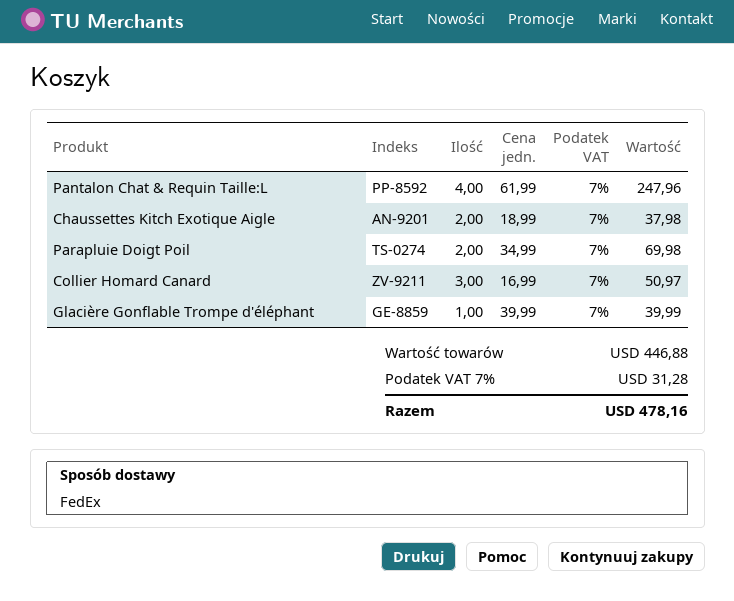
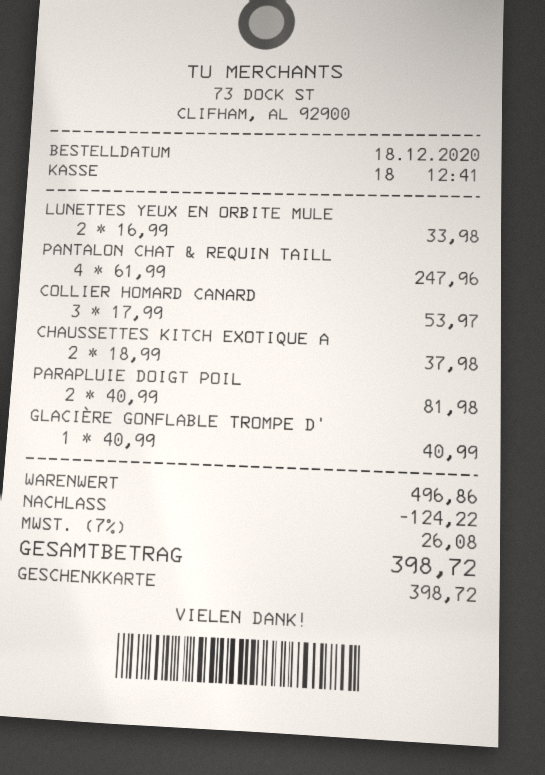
Parapluie Doigt Poil: 2 x 34.99 = 69.98 -> 2 x 40.99 = 81.98
Collier Homard Canard: 3 x 16.99 = 50.97 -> 3 x 17.99 = 53.97
Glacière Gonflable Trompe d'éléphant: 1 x 39.99 = 39.99 -> 1 x 40.99 = 40.99
LUNETTES YEUX EN ORBITE MULE: none -> 2 x 16.99 = 33.98
subtotal: 446.88 -> 496.86
discount: none -> 124.22
tax: 7% = 31.28 -> 7% = 26.08
total: 478.16 -> 398.72

